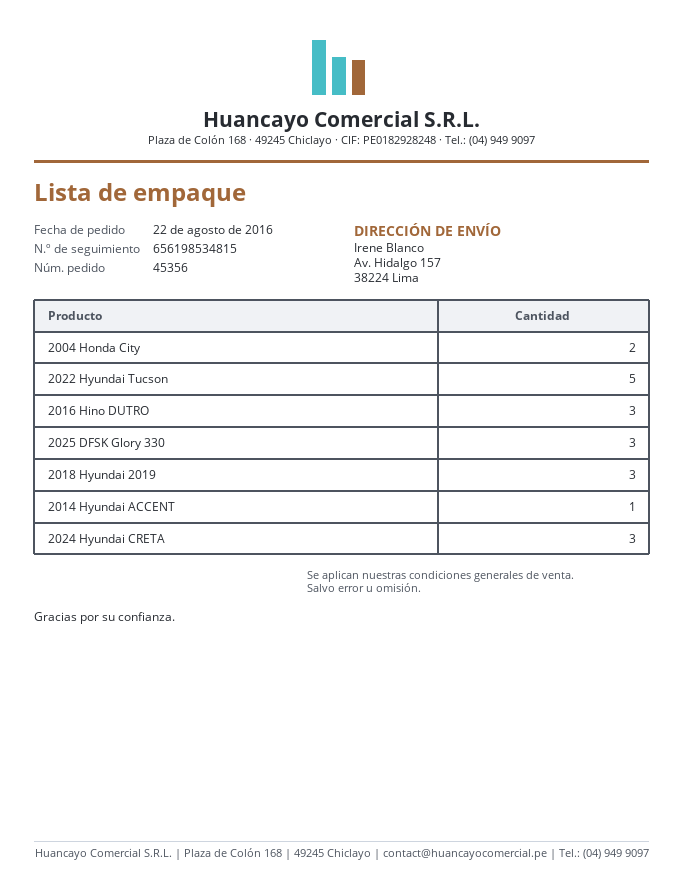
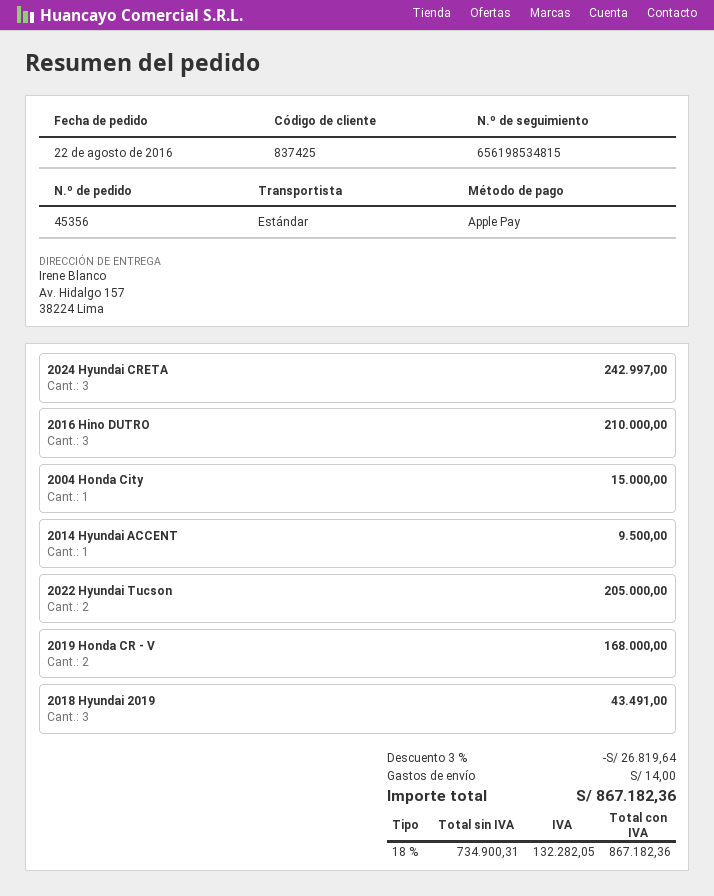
2004 Honda City: 2 -> 1
2022 Hyundai Tucson: 5 -> 2
2025 DFSK Glory 330: 3 -> none
2019 Honda CR - V: none -> 2

